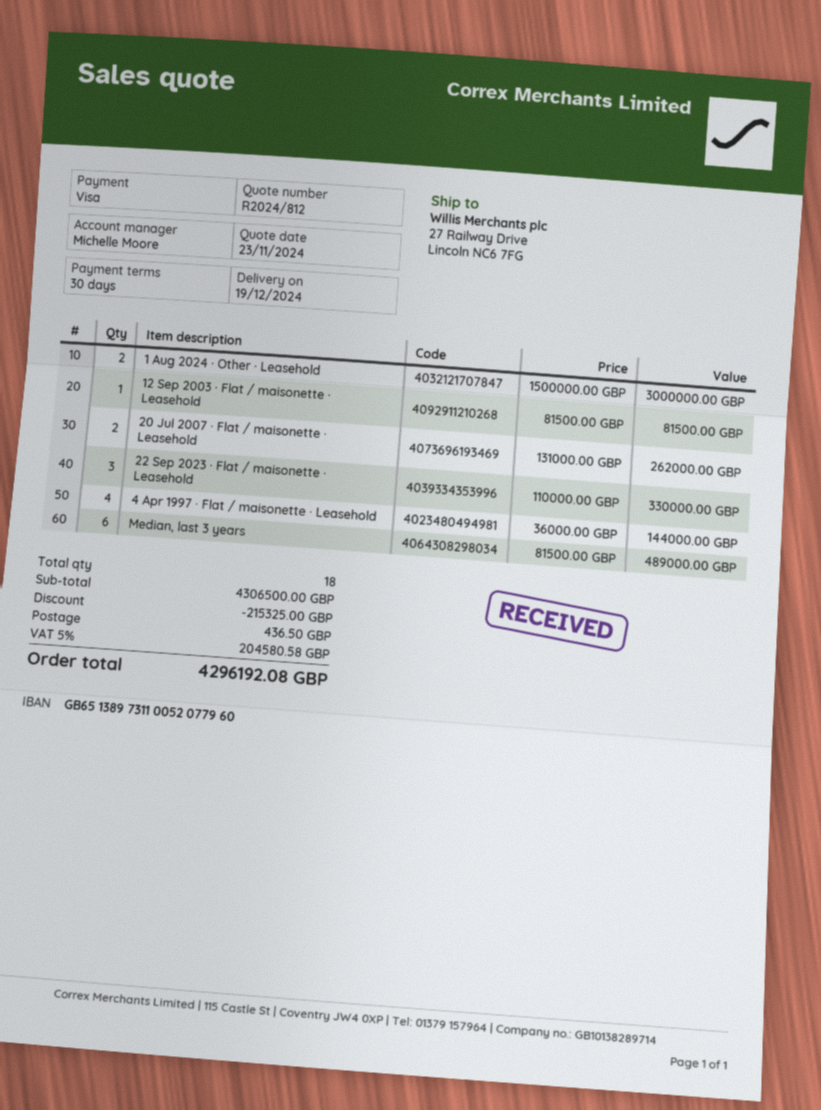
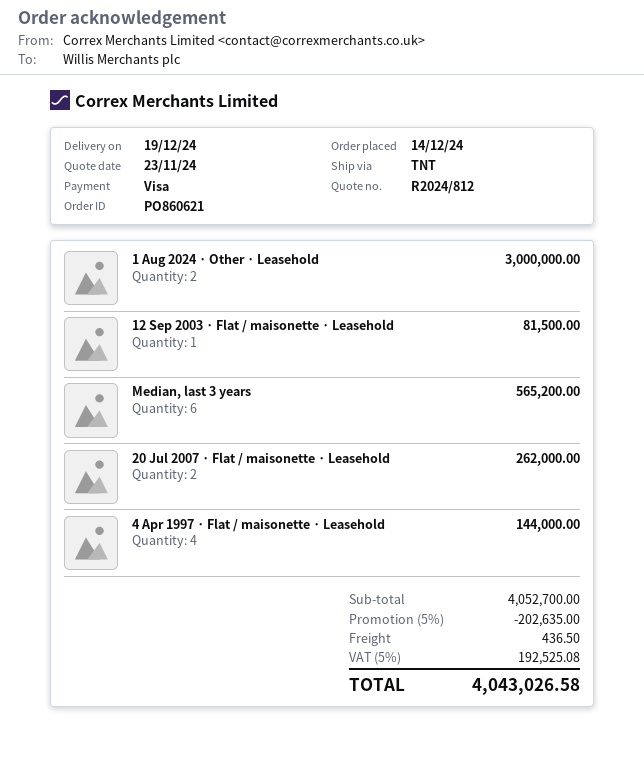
22 Sep 2023 · Flat / maisonette · Leasehold: 3 for 330000.00 -> none
Median, last 3 years: 6 for 489000.00 -> 6 for 565200.00
subtotal: 4306500.00 -> 4052700.00
discount: 215325.00 -> 202635.00
tax: 5% = 204580.58 -> 5% = 192525.08
total: 4296192.08 -> 4043026.58

